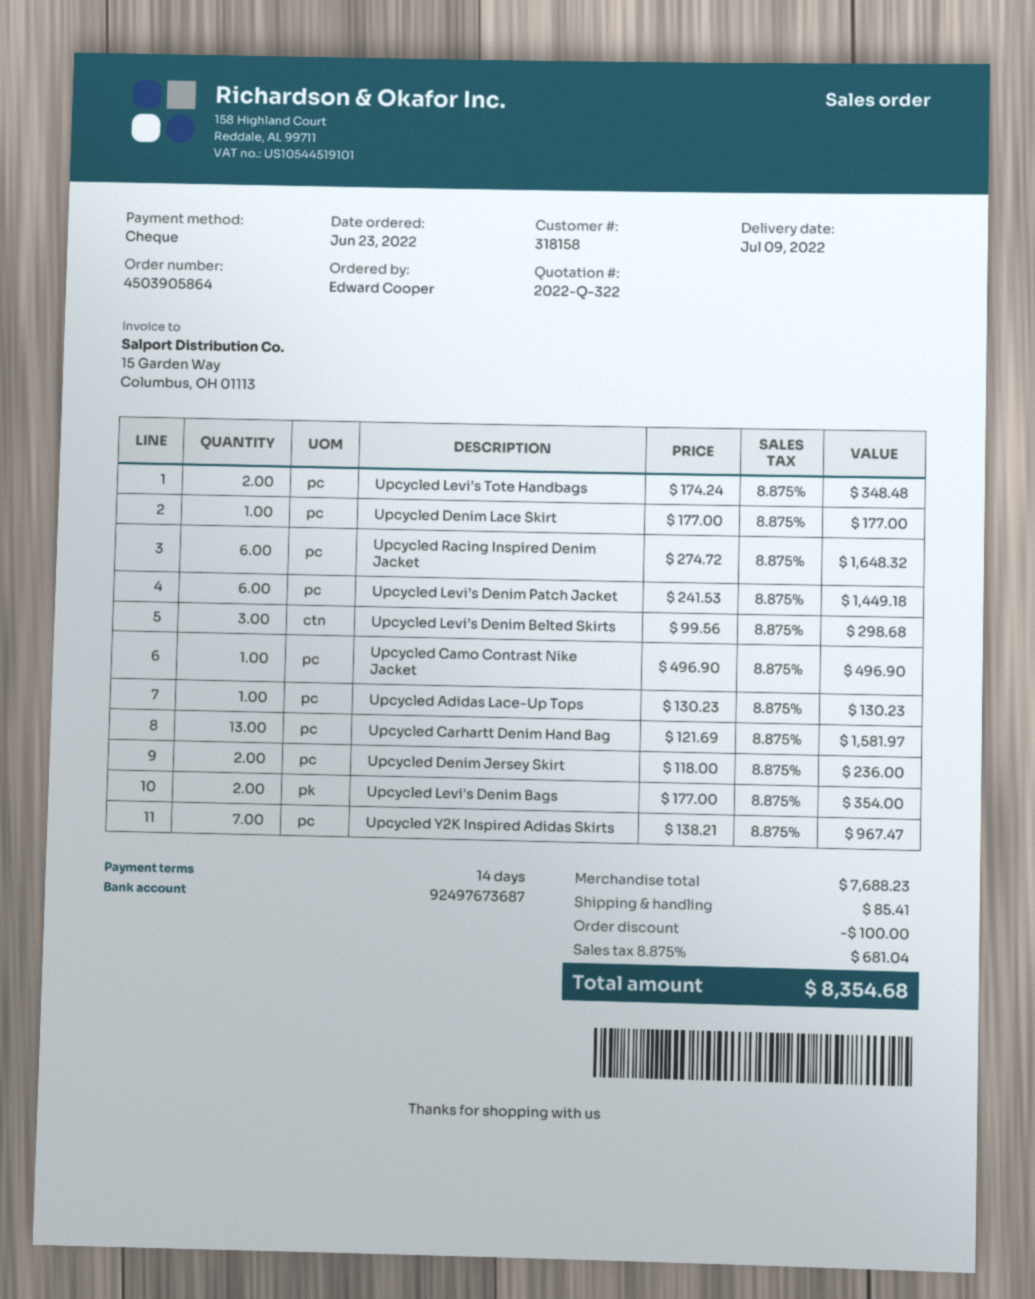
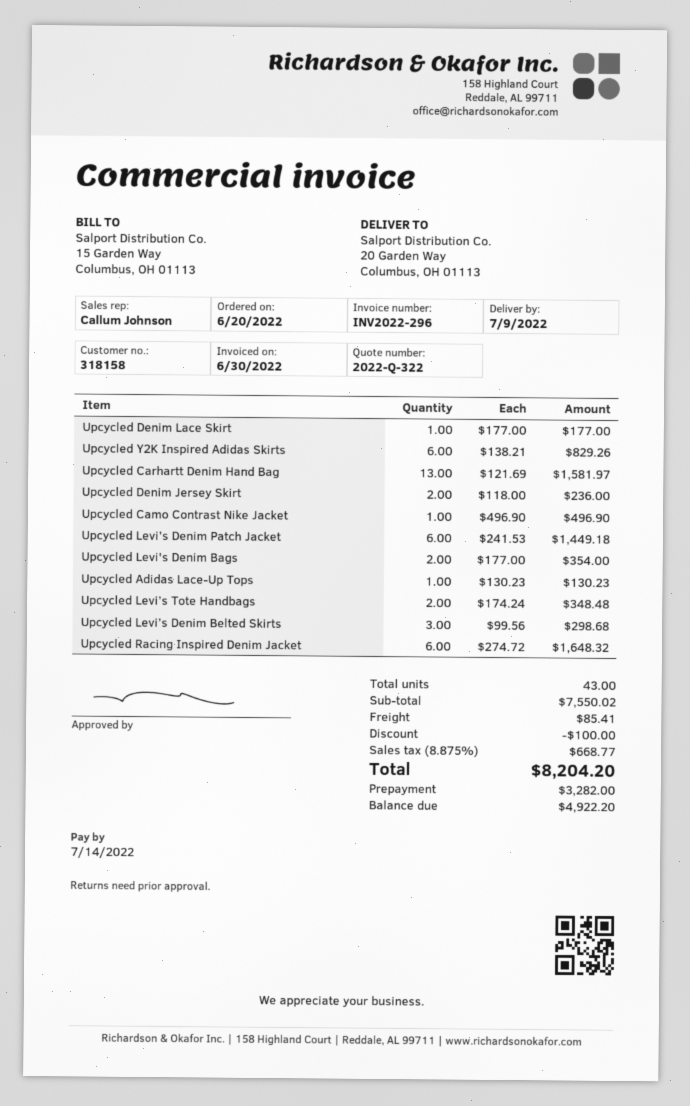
order date: 2022-06-23 -> 2022-06-20
Upcycled Y2K Inspired Adidas Skirts: 7 x 138.21 = 967.47 -> 6 x 138.21 = 829.26
subtotal: 7688.23 -> 7550.02
tax: 8.875% = 681.04 -> 8.875% = 668.77
total: 8354.68 -> 8204.20

